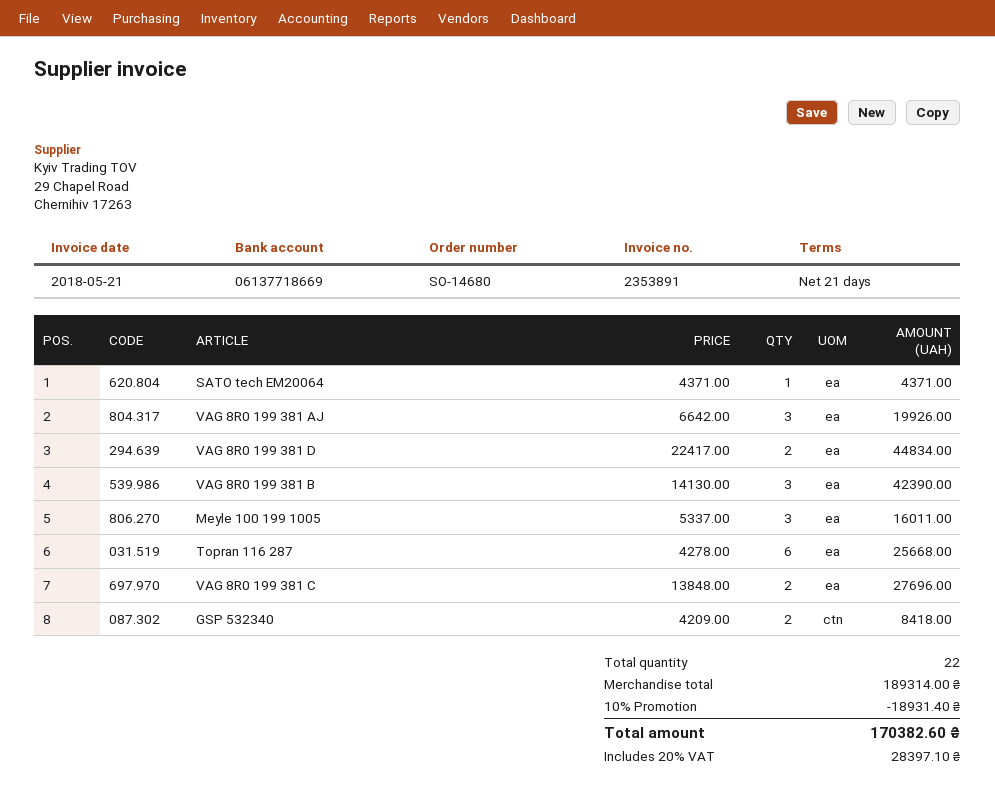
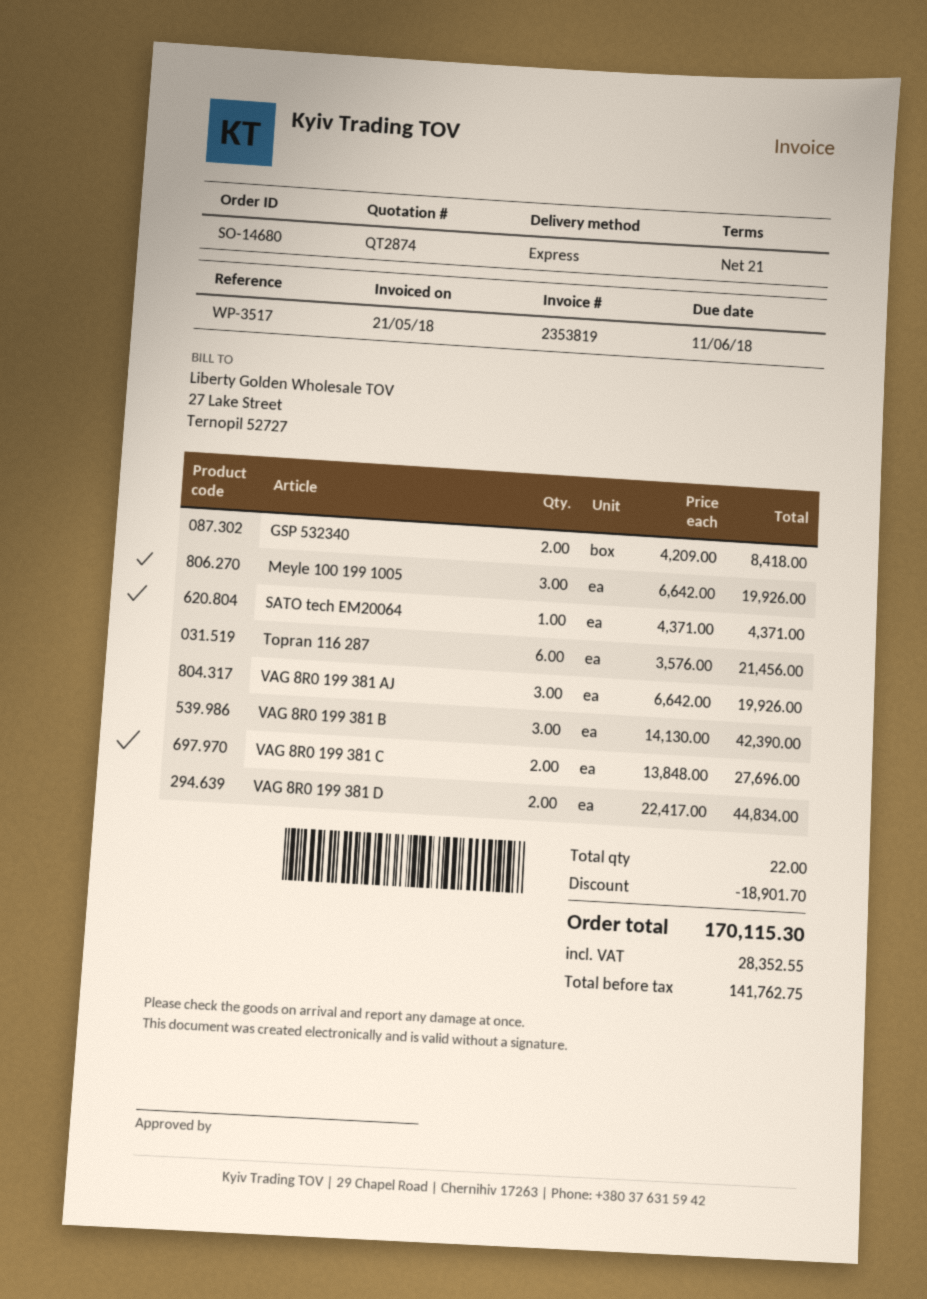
invoice number: 2353891 -> 2353819
Meyle 100 199 1005: 3 x 5337.00 = 16011.00 -> 3 x 6642.00 = 19926.00
Topran 116 287: 6 x 4278.00 = 25668.00 -> 6 x 3576.00 = 21456.00
discount: 18931.40 -> 18901.70
tax: 28397.10 -> 28352.55
total: 170382.60 -> 170115.30

